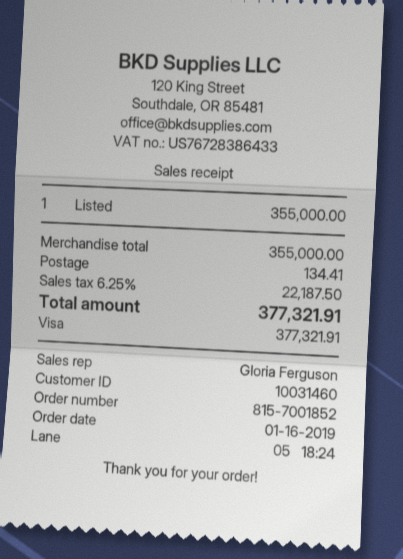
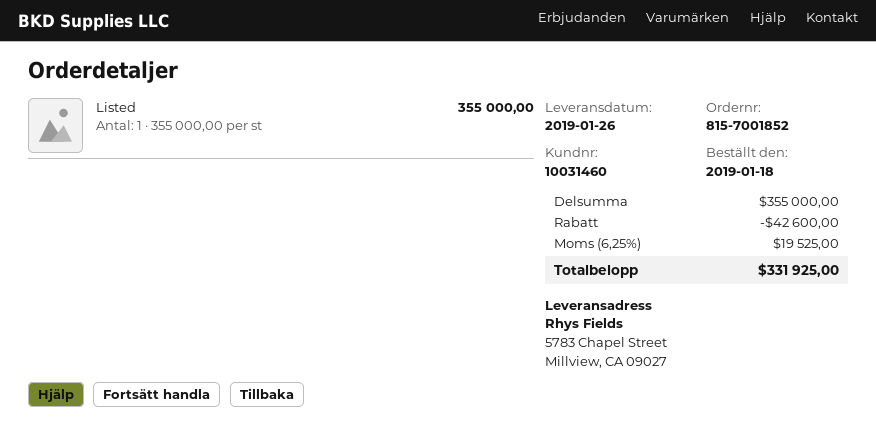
order date: 2019-01-16 -> 2019-01-18
discount: none -> 42600.00
shipping: 134.41 -> none
tax: 6.25% = 22187.50 -> 6.25% = 19525.00
total: 377321.91 -> 331925.00

